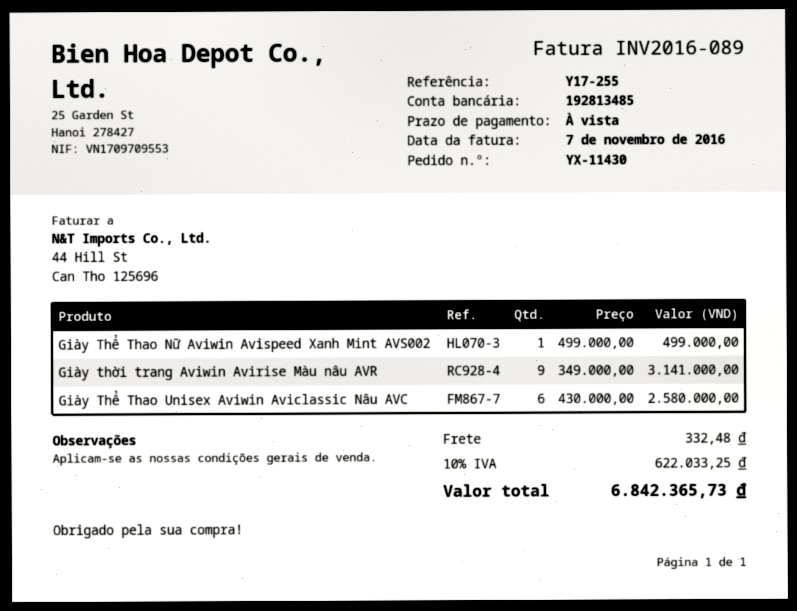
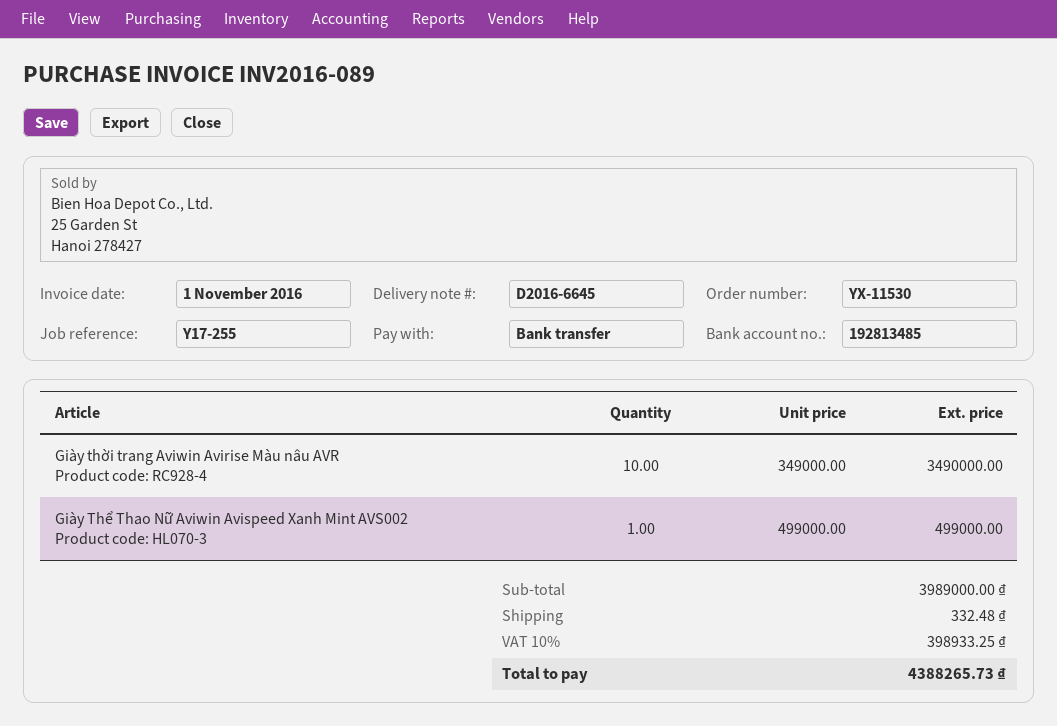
order number: YX-11430 -> YX-11530
invoice date: 2016-11-07 -> 2016-11-01
Giày thời trang Aviwin Avirise Màu nâu AVR: 9 x 349000.00 = 3141000.00 -> 10 x 349000.00 = 3490000.00
Giày Thể Thao Unisex Aviwin Aviclassic Nâu AVC: 6 x 430000.00 = 2580000.00 -> none
tax: 10% = 622033.25 -> 10% = 398933.25
total: 6842365.73 -> 4388265.73

